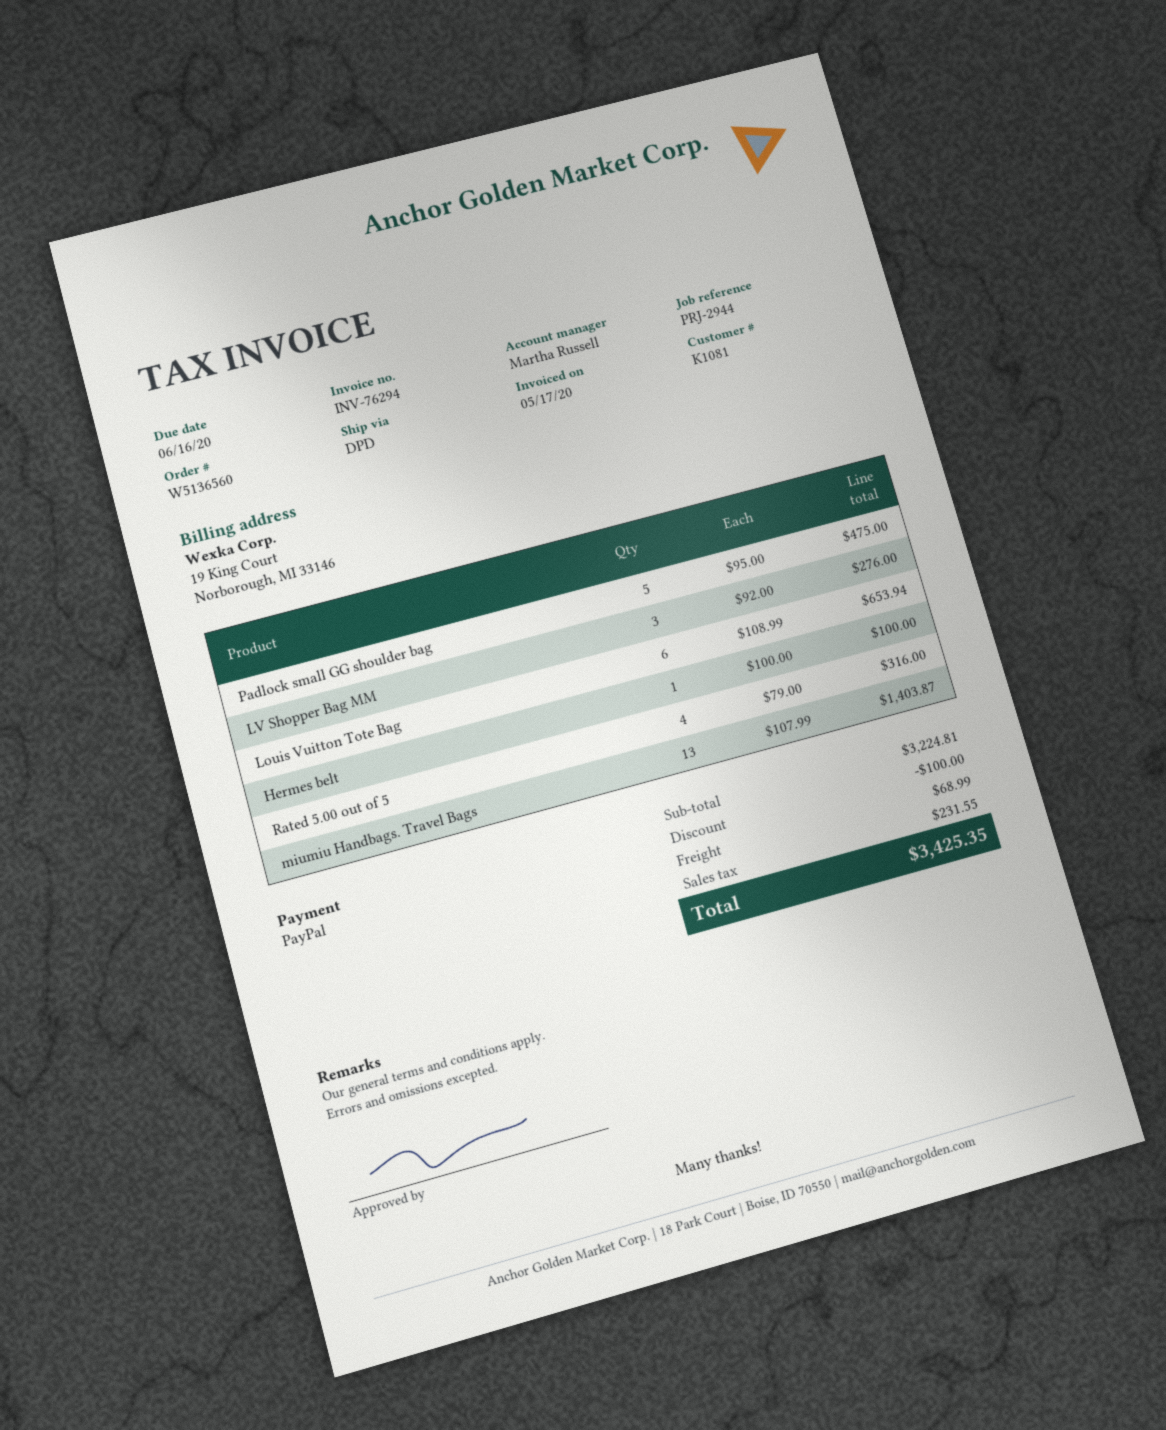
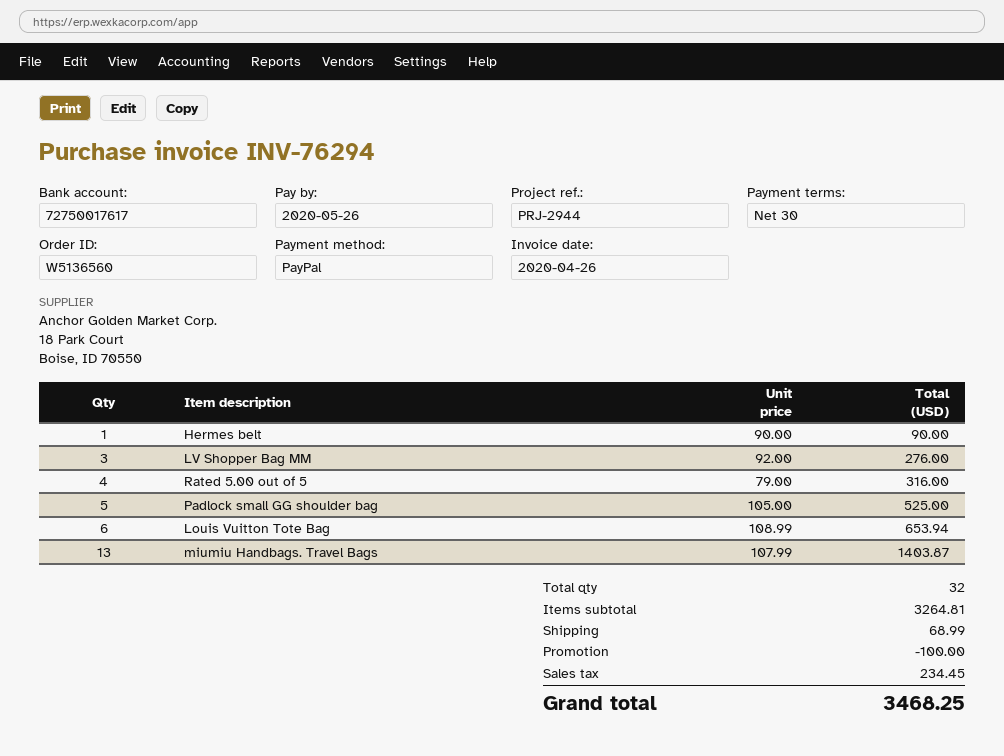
invoice date: 2020-05-17 -> 2020-04-26
due date: 2020-06-16 -> 2020-05-26
Padlock small GG shoulder bag: 5 x 95.00 = 475.00 -> 5 x 105.00 = 525.00
Hermes belt: 1 x 100.00 = 100.00 -> 1 x 90.00 = 90.00
subtotal: 3224.81 -> 3264.81
tax: 231.55 -> 234.45
total: 3425.35 -> 3468.25

